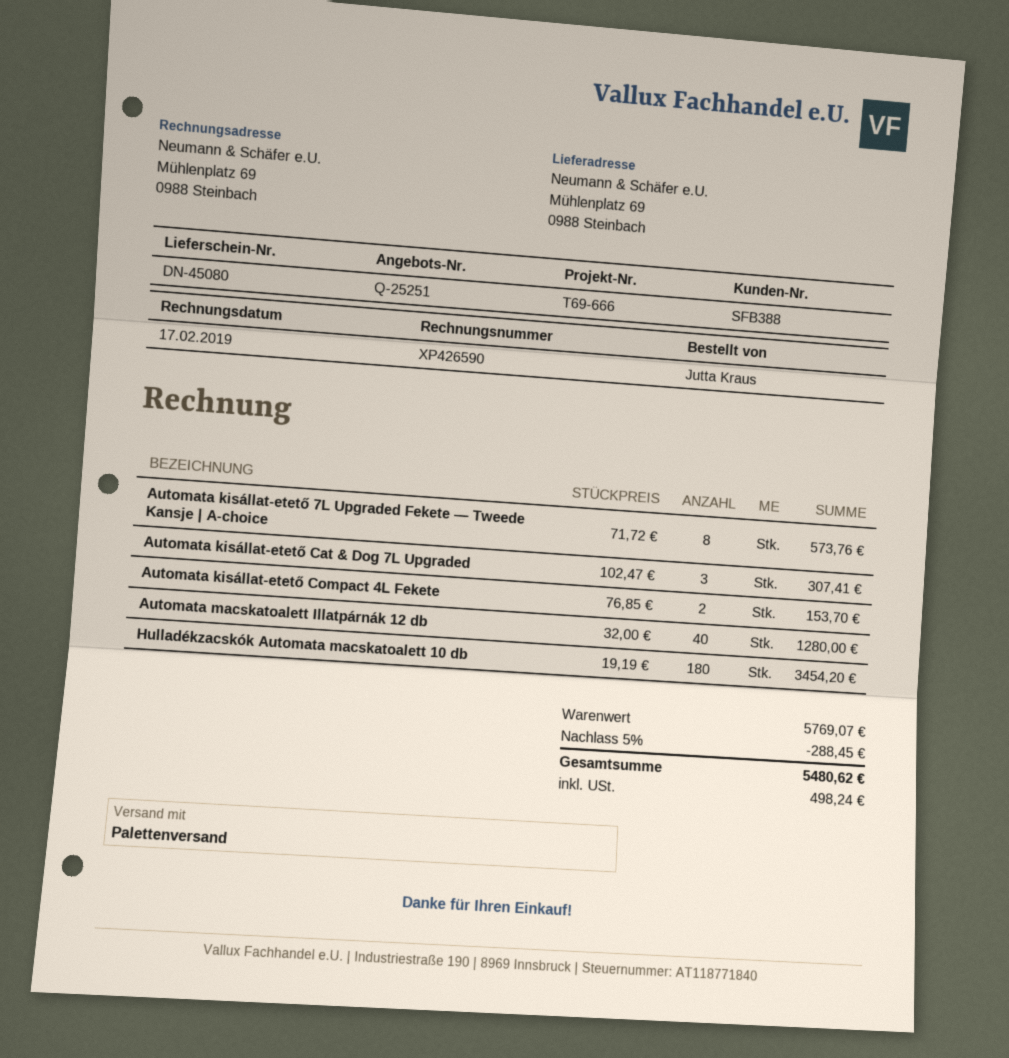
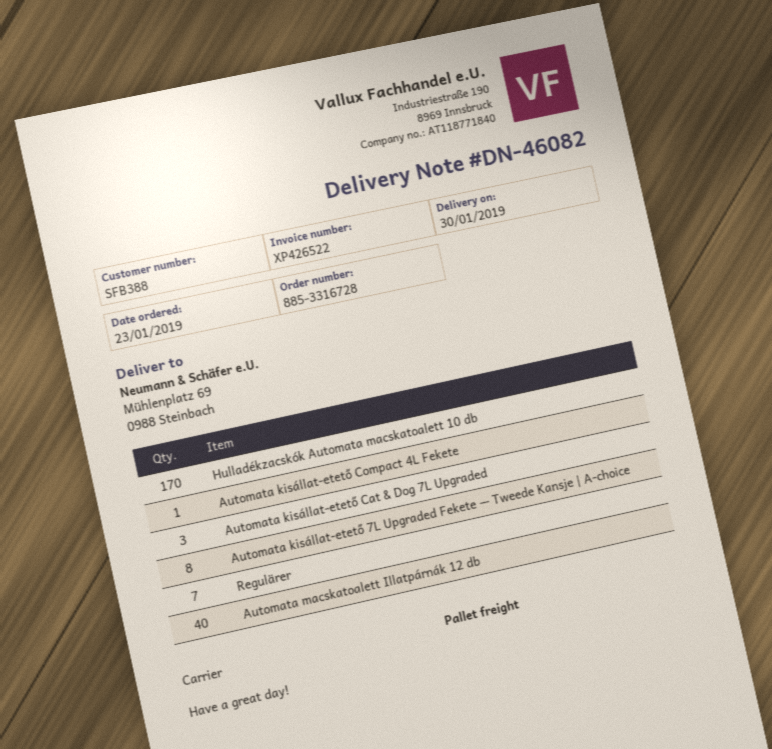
delivery note number: DN-45080 -> DN-46082
invoice number: XP426590 -> XP426522
Automata kisállat-etető Compact 4L Fekete: 2 -> 1
Hulladékzacskók Automata macskatoalett 10 db: 180 -> 170
Regulärer: none -> 7

